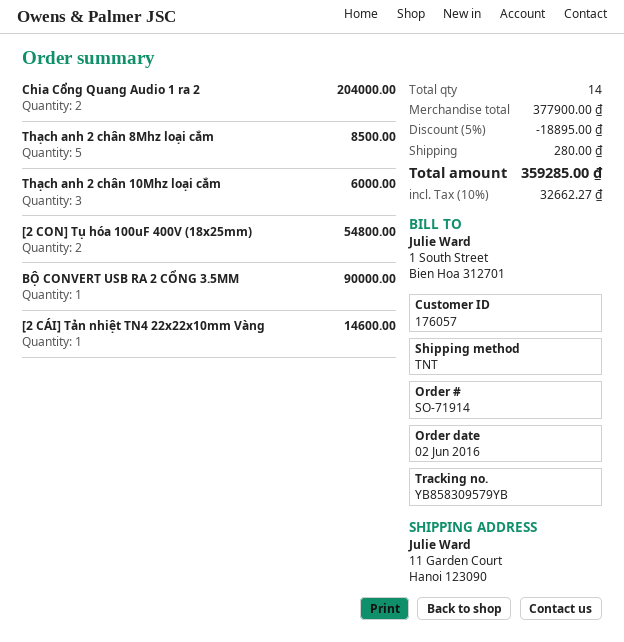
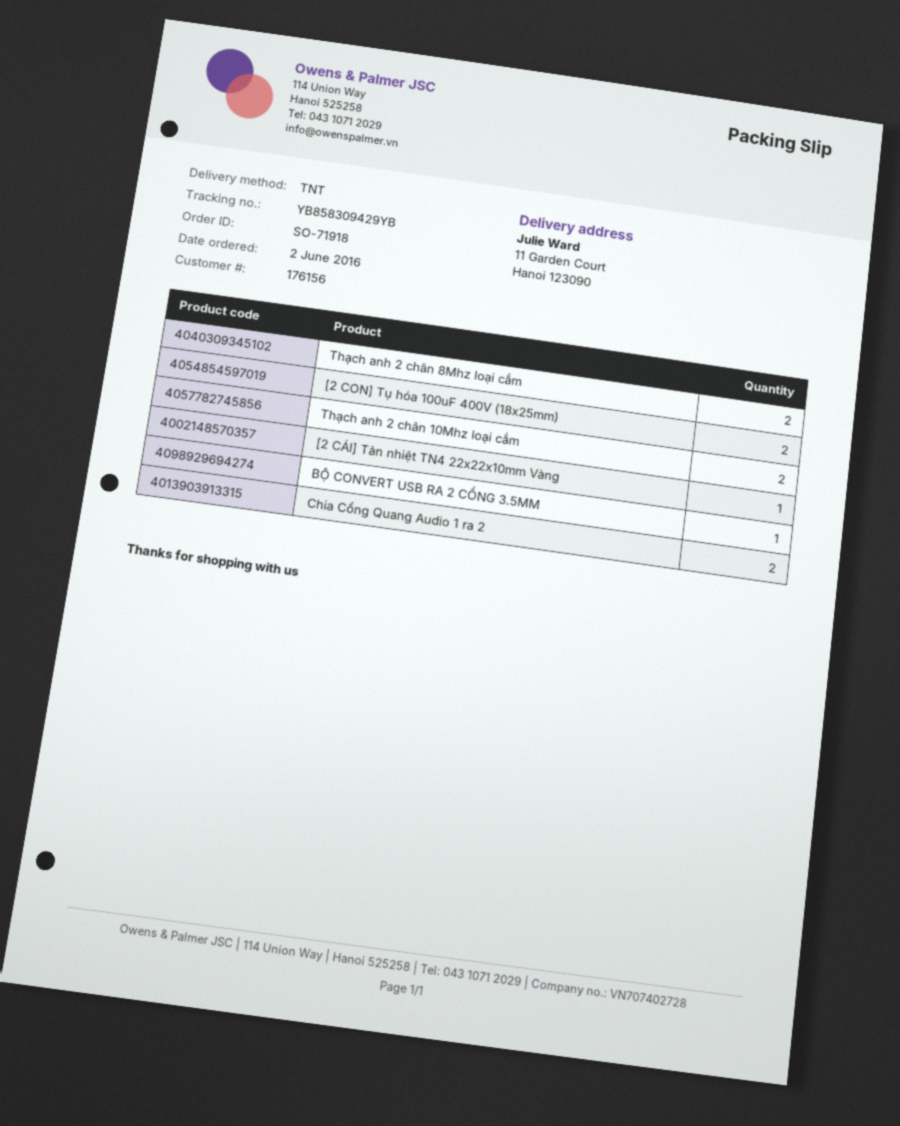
order number: SO-71914 -> SO-71918
customer number: 176057 -> 176156
tracking number: YB858309579YB -> YB858309429YB
Thạch anh 2 chân 8Mhz loại cắm: 5 -> 2
Thạch anh 2 chân 10Mhz loại cắm: 3 -> 2

